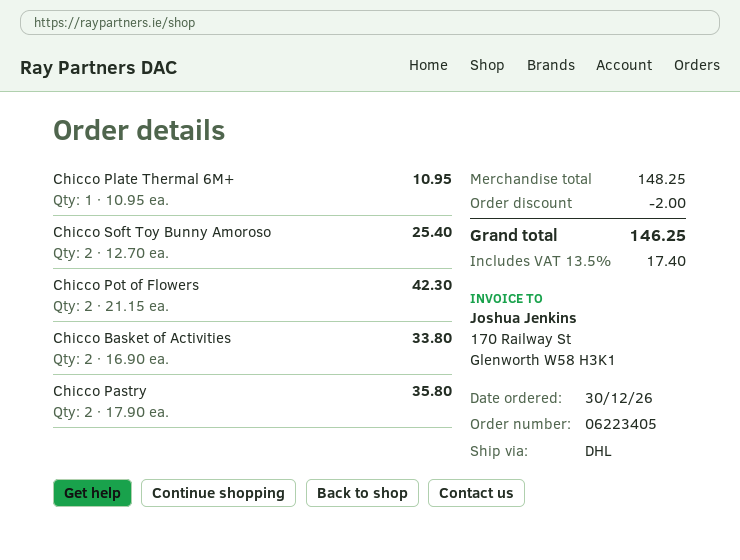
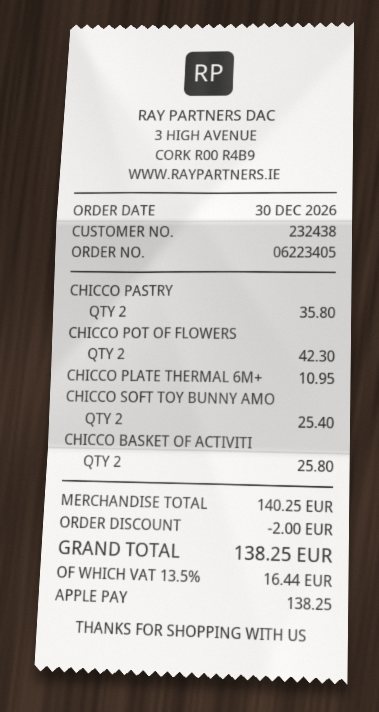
Chicco Basket of Activities: 2 for 33.80 -> 2 for 25.80
subtotal: 148.25 -> 140.25
tax: 13.5% = 17.40 -> 13.5% = 16.44
total: 146.25 -> 138.25

